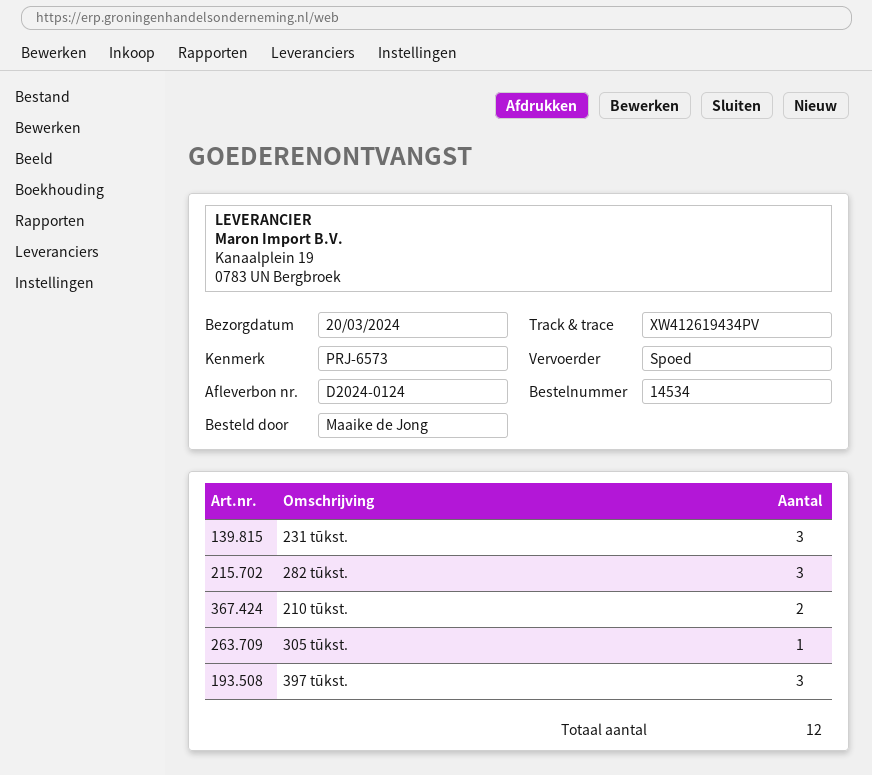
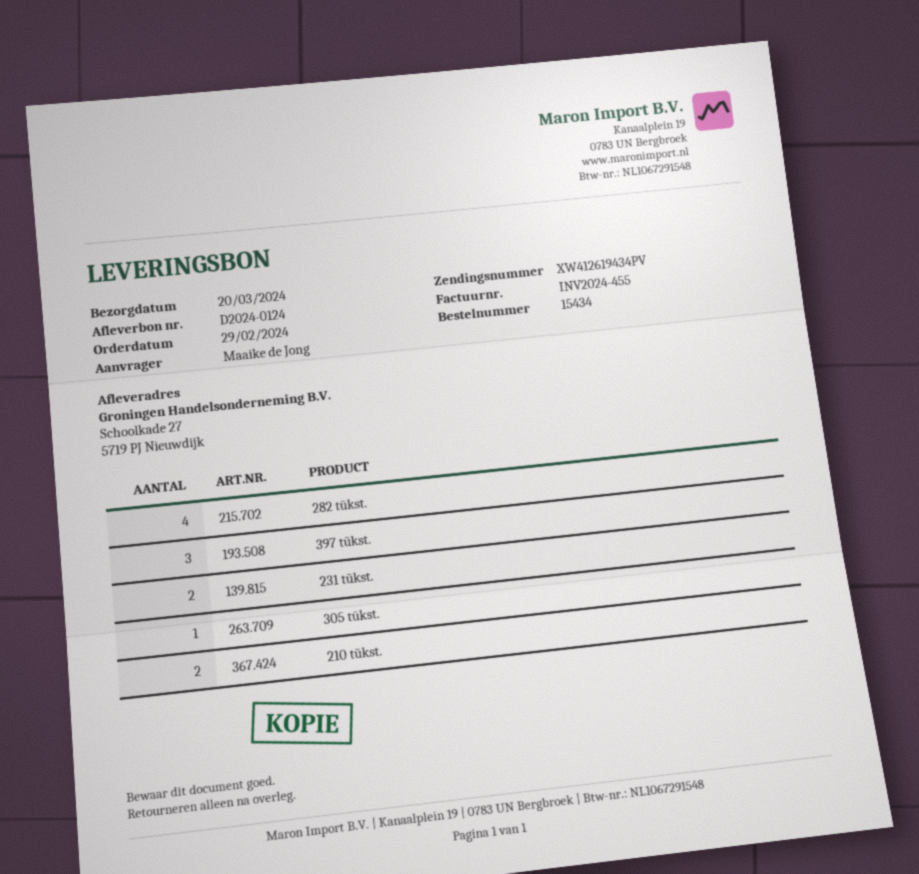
order number: 14534 -> 15434
231 tūkst.: 3 -> 2
282 tūkst.: 3 -> 4

